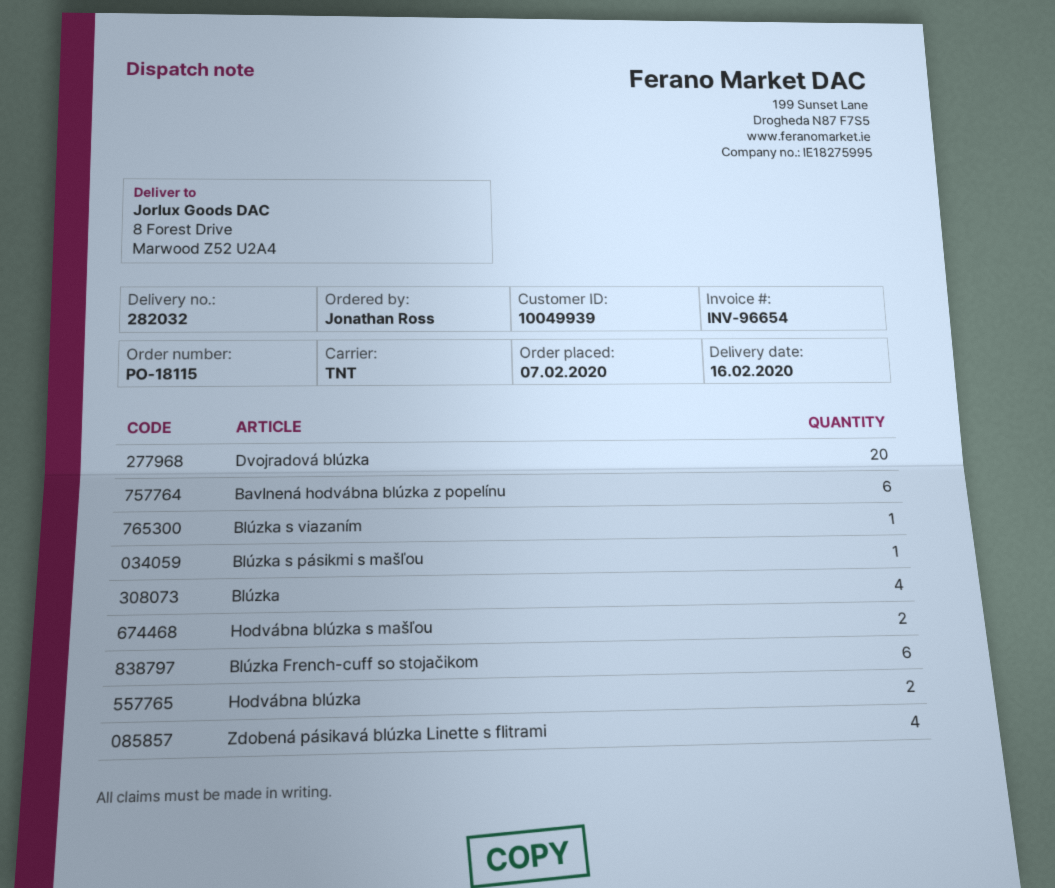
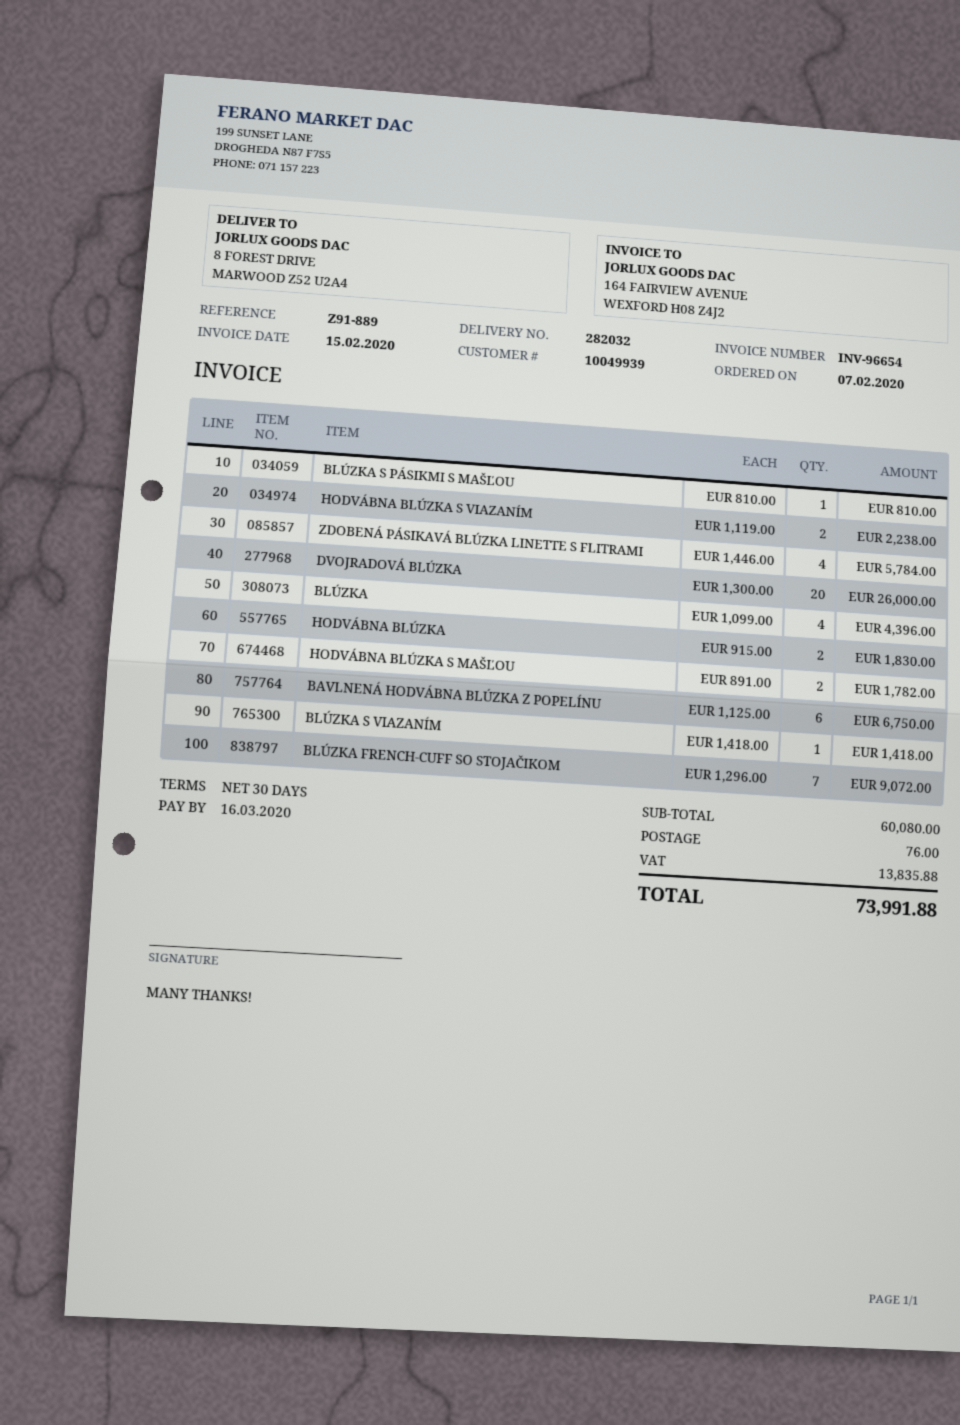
Blúzka French-cuff so stojačikom: 6 -> 7
HODVÁBNA BLÚZKA S VIAZANÍM: none -> 2

